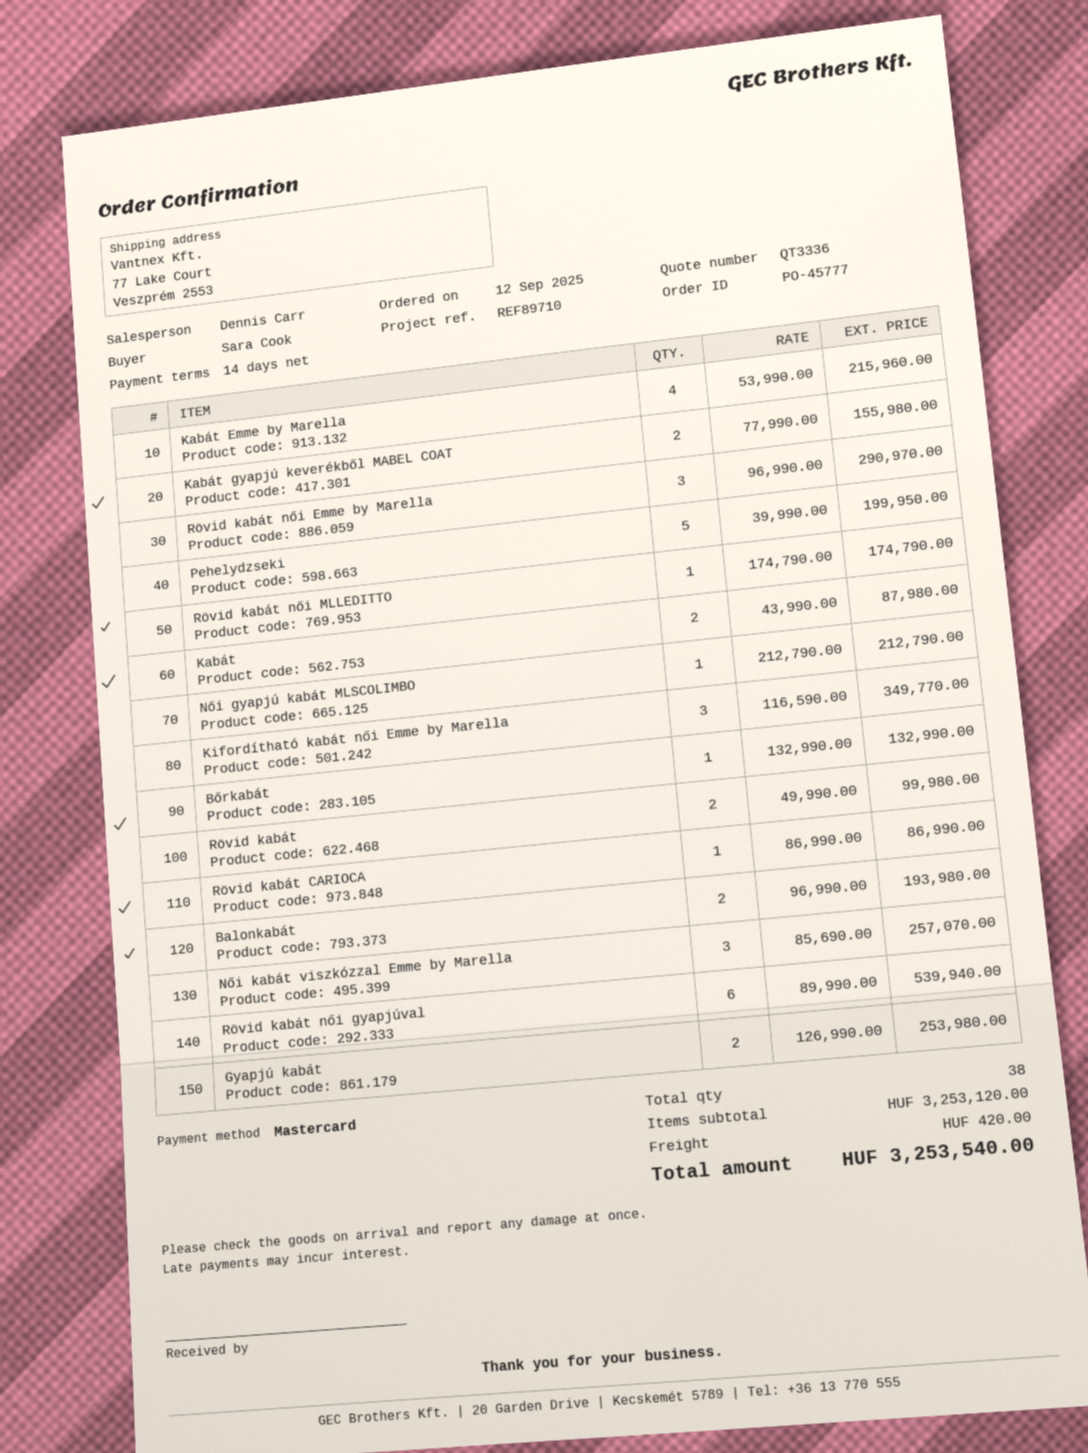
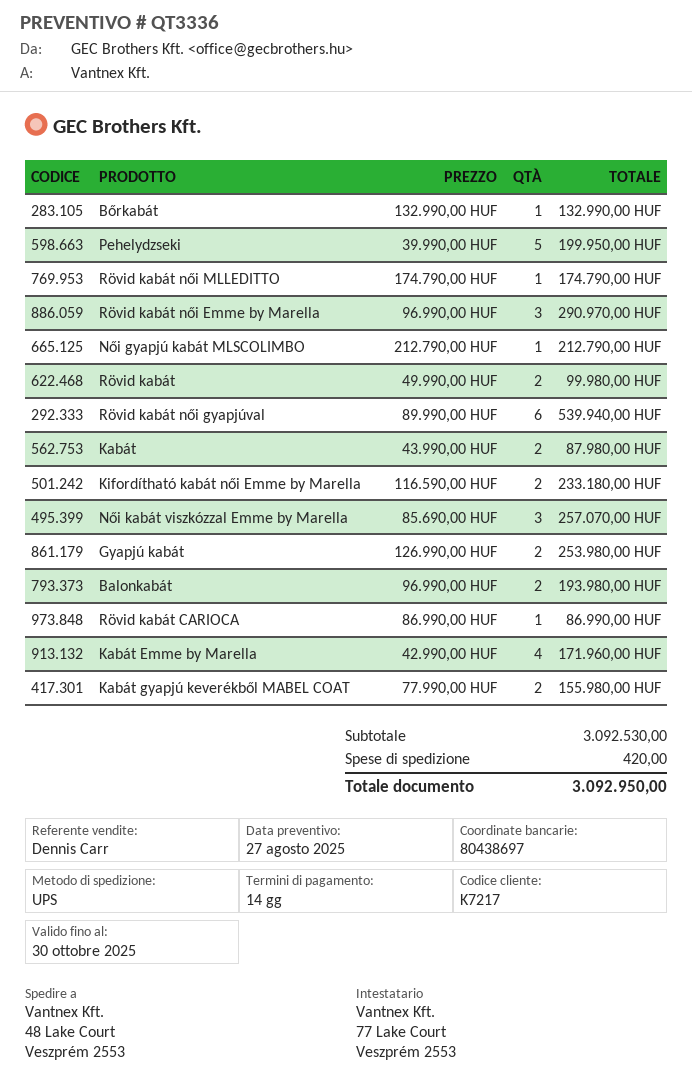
ship to: 77 Lake Court, Veszprém 2553 -> 48 Lake Court, Veszprém 2553
Kabát Emme by Marella: 4 x 53990.00 = 215960.00 -> 4 x 42990.00 = 171960.00
Kifordítható kabát női Emme by Marella: 3 x 116590.00 = 349770.00 -> 2 x 116590.00 = 233180.00
subtotal: 3253120.00 -> 3092530.00
total: 3253540.00 -> 3092950.00

